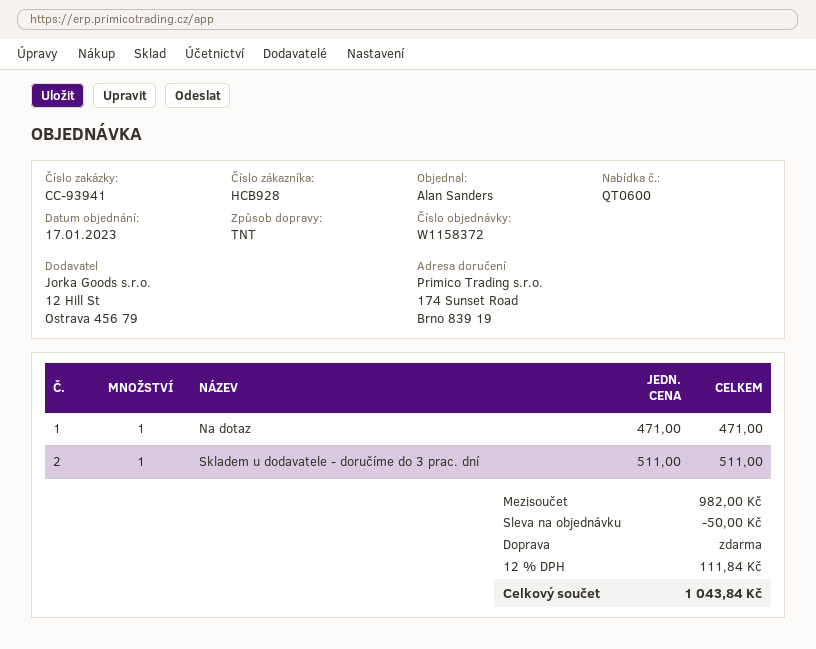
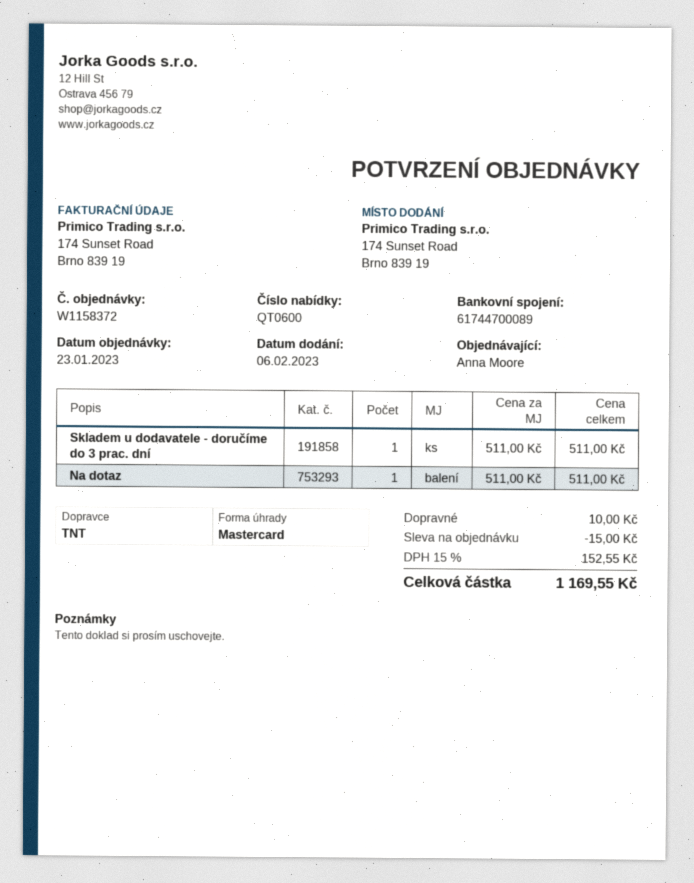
order date: 2023-01-17 -> 2023-01-23
ordered by: Alan Sanders -> Anna Moore
Na dotaz: 1 x 471.00 = 471.00 -> 1 x 511.00 = 511.00
discount: 50.00 -> 15.00
shipping: 0.00 -> 10.00
tax: 12% = 111.84 -> 15% = 152.55
total: 1043.84 -> 1169.55

